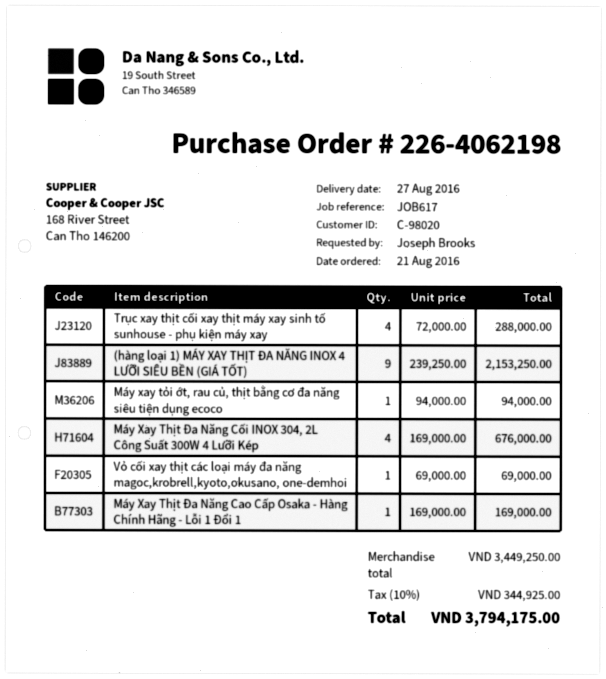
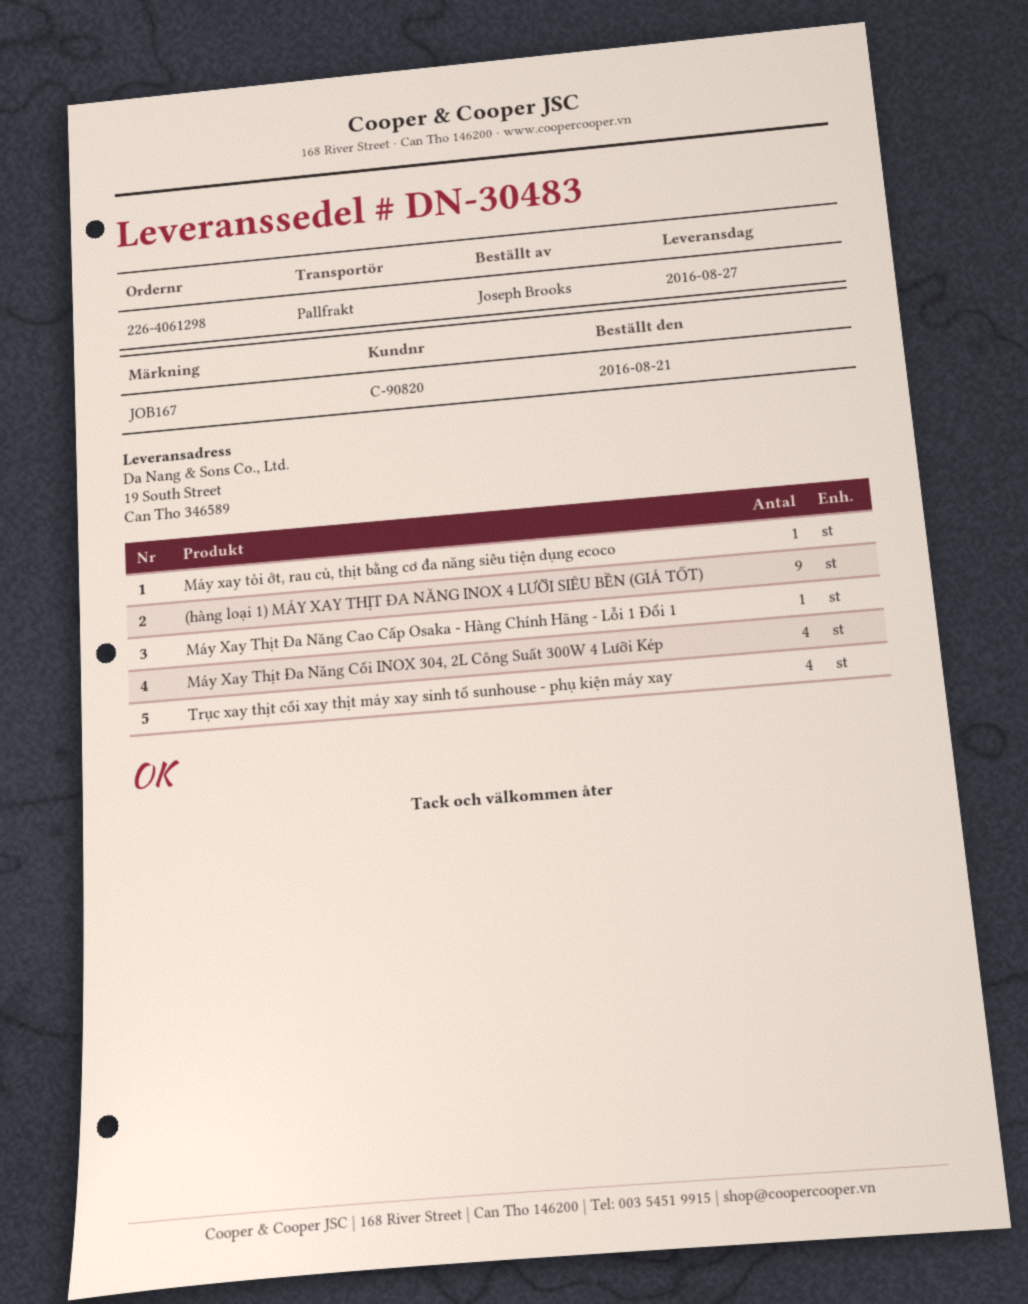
order number: 226-4062198 -> 226-4061298
customer number: C-98020 -> C-90820
reference: JOB617 -> JOB167
Vỏ cối xay thịt các loại máy đa năng magoc,krobrell,kyoto,okusano, one-demhoi: 1 -> none

